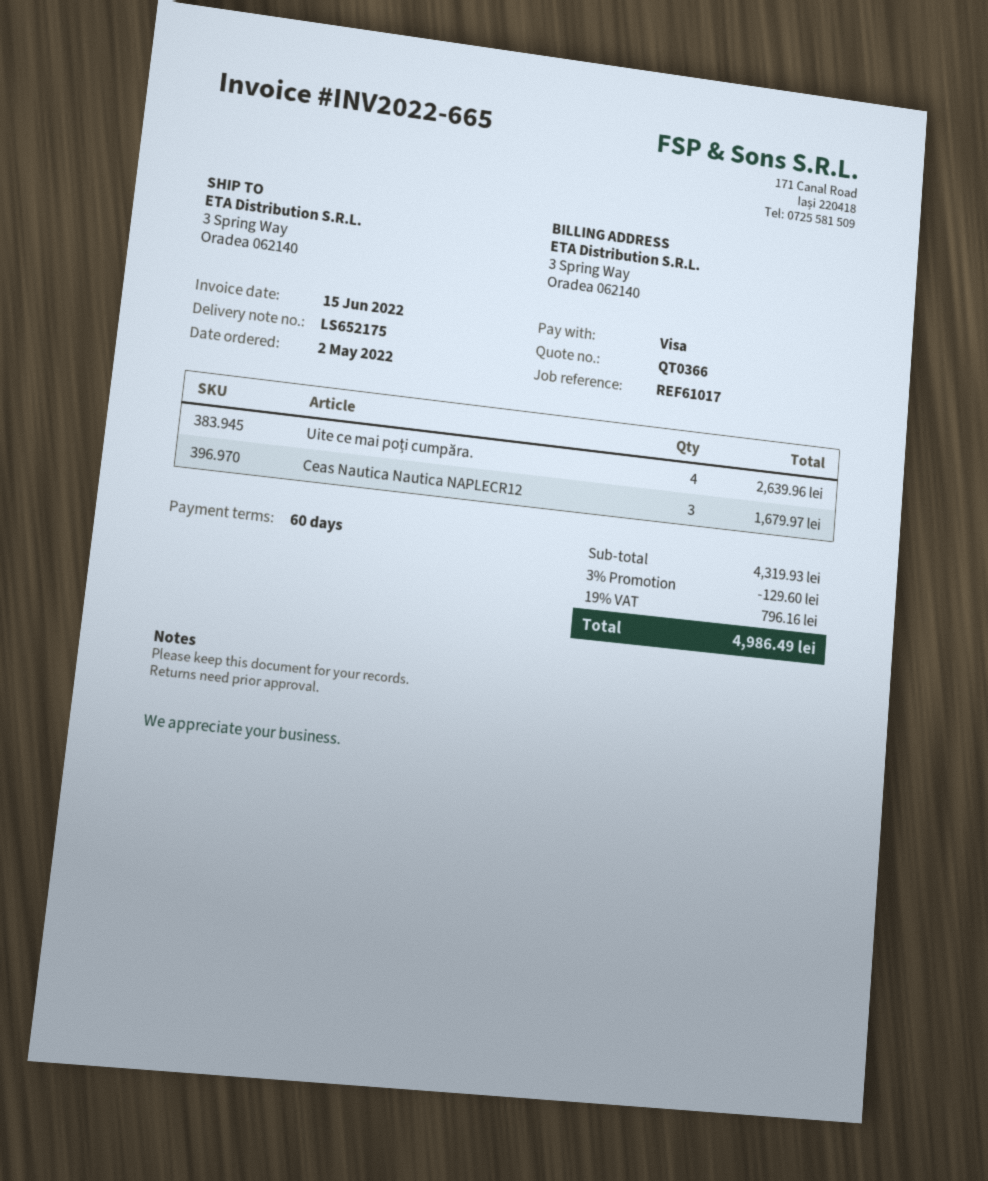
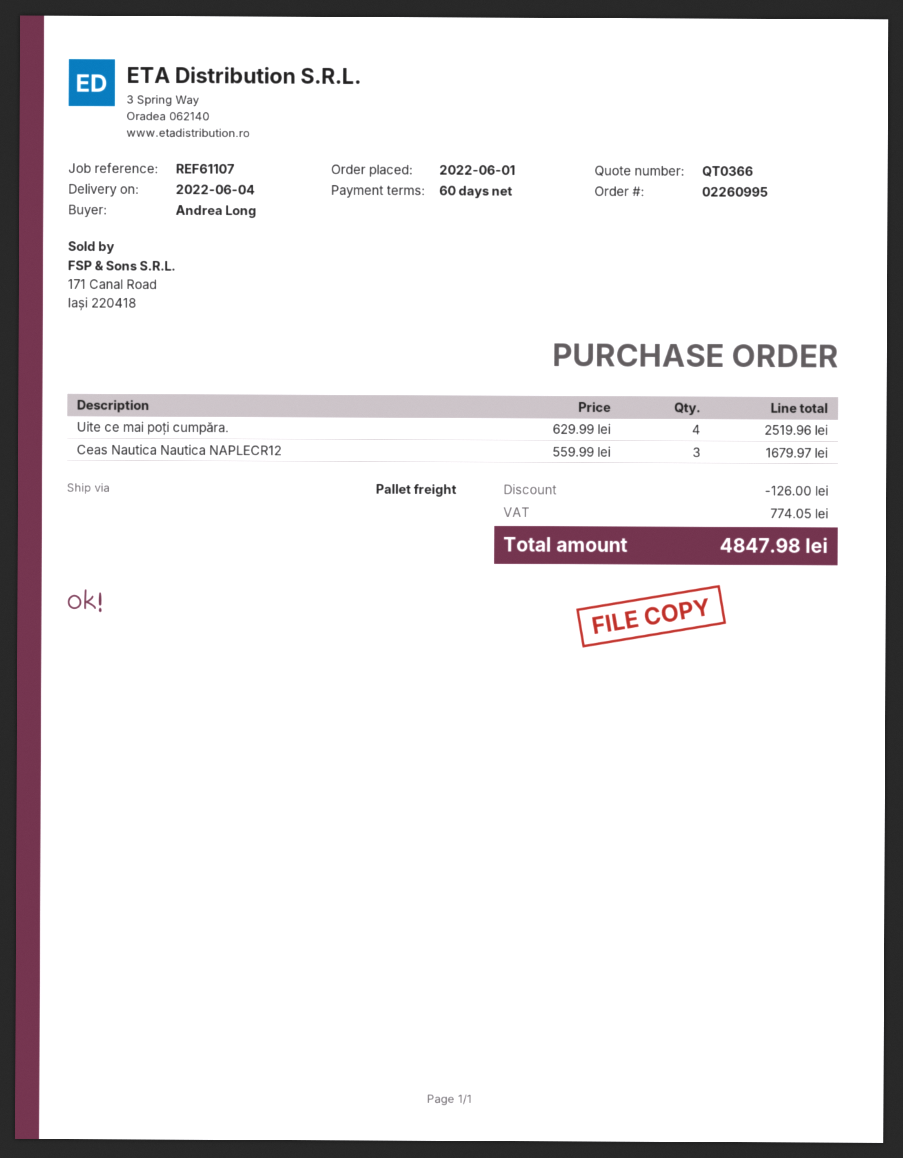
order date: 2022-05-02 -> 2022-06-01
reference: REF61017 -> REF61107
Uite ce mai poți cumpăra.: 4 for 2639.96 -> 4 for 2519.96
discount: 129.60 -> 126.00
tax: 796.16 -> 774.05
total: 4986.49 -> 4847.98

